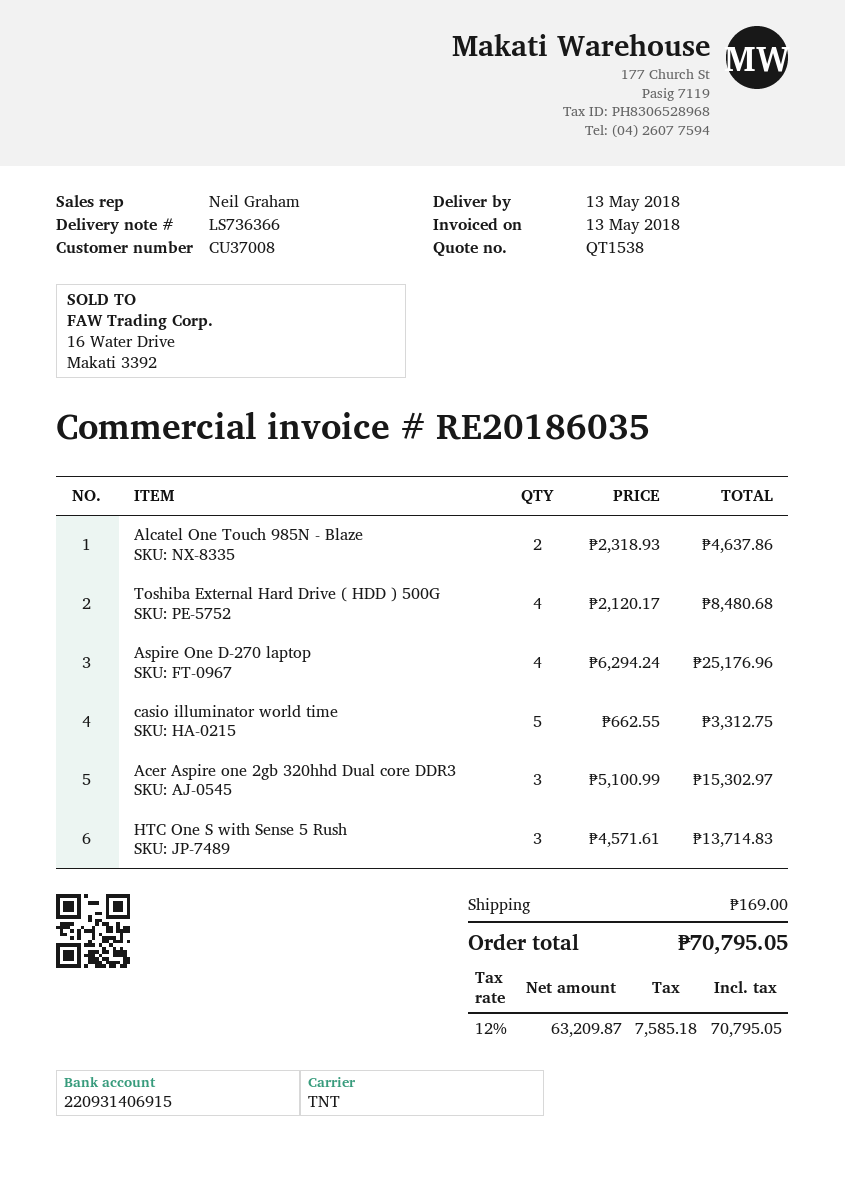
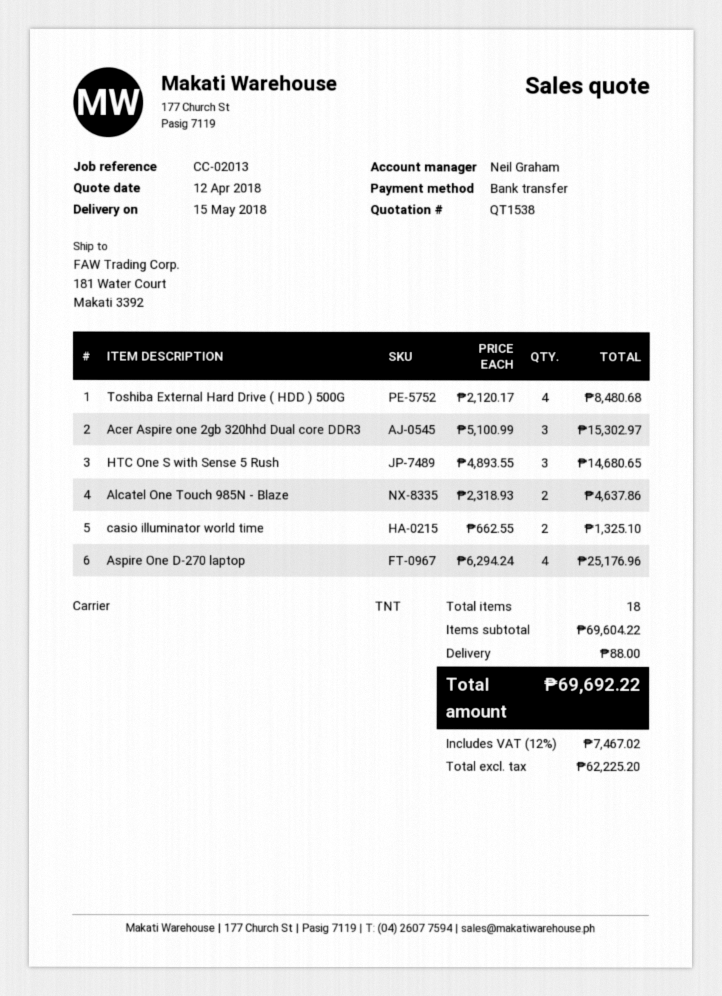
delivery date: 2018-05-13 -> 2018-05-15
casio illuminator world time: 5 x 662.55 = 3312.75 -> 2 x 662.55 = 1325.10
HTC One S with Sense 5 Rush: 3 x 4571.61 = 13714.83 -> 3 x 4893.55 = 14680.65
shipping: 169.00 -> 88.00
net: 63209.87 -> 62225.20
tax: 12% = 7585.18 -> 12% = 7467.02
total: 70795.05 -> 69692.22

